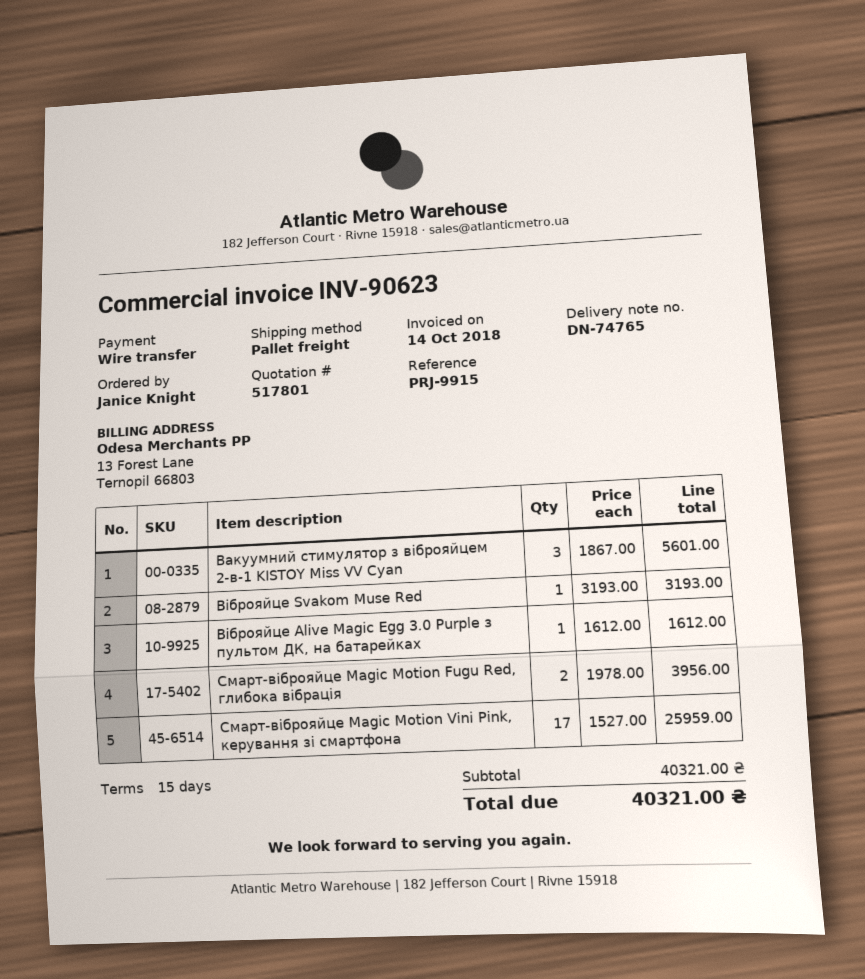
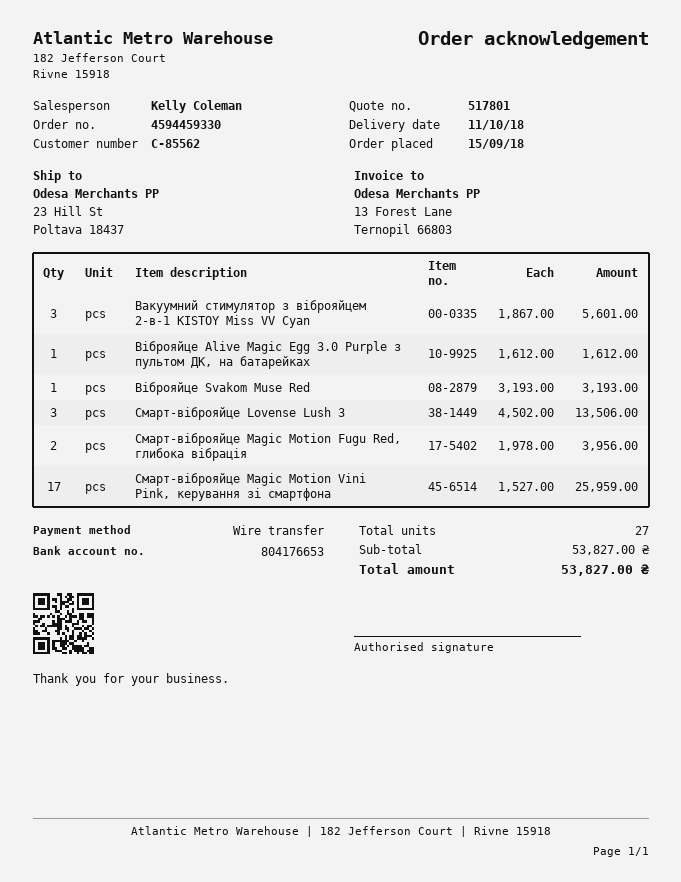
Смарт-віброяйце Lovense Lush 3: none -> 3 x 4502.00 = 13506.00
subtotal: 40321.00 -> 53827.00
total: 40321.00 -> 53827.00

